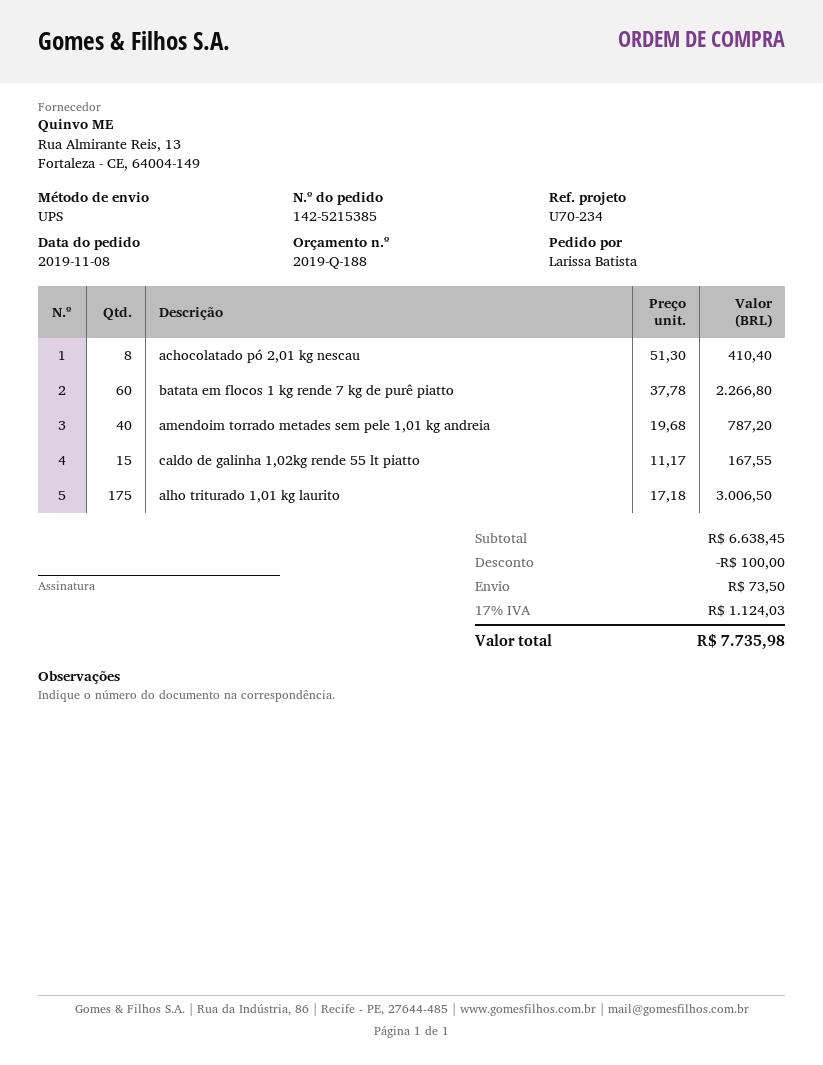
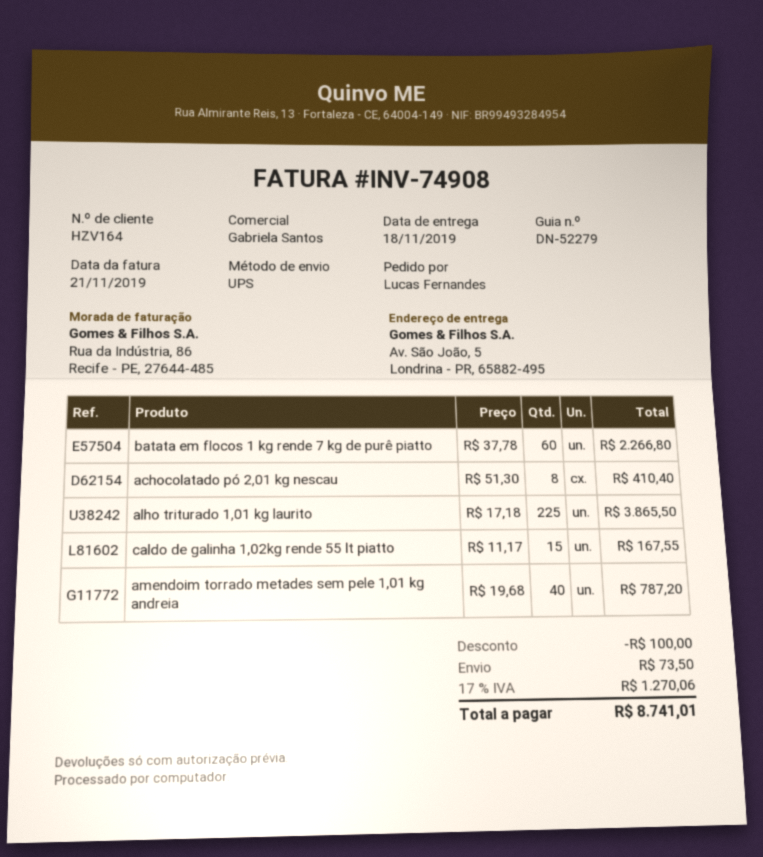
ordered by: Larissa Batista -> Lucas Fernandes
alho triturado 1,01 kg laurito: 175 x 17.18 = 3006.50 -> 225 x 17.18 = 3865.50
tax: 17% = 1124.03 -> 17% = 1270.06
total: 7735.98 -> 8741.01

